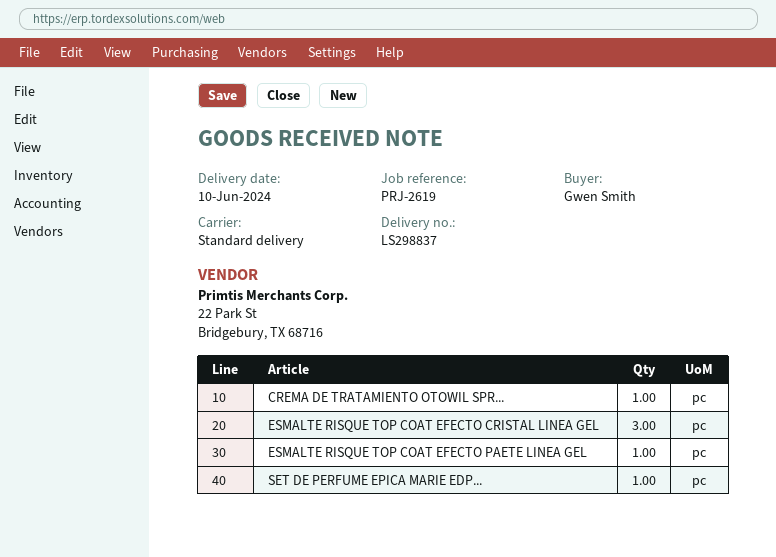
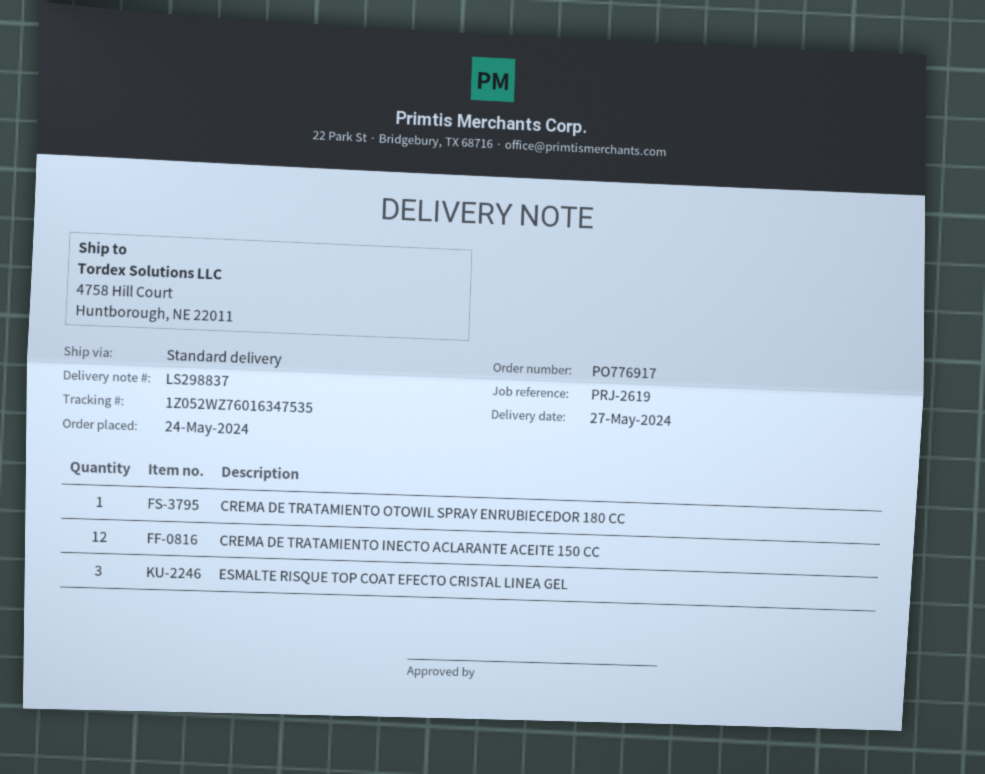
delivery date: 2024-06-10 -> 2024-05-27
ESMALTE RISQUE TOP COAT EFECTO PAETE LINEA GEL: 1 -> none
SET DE PERFUME EPICA MARIE EDP...: 1 -> none
CREMA DE TRATAMIENTO INECTO ACLARANTE ACEITE 150 CC: none -> 12

